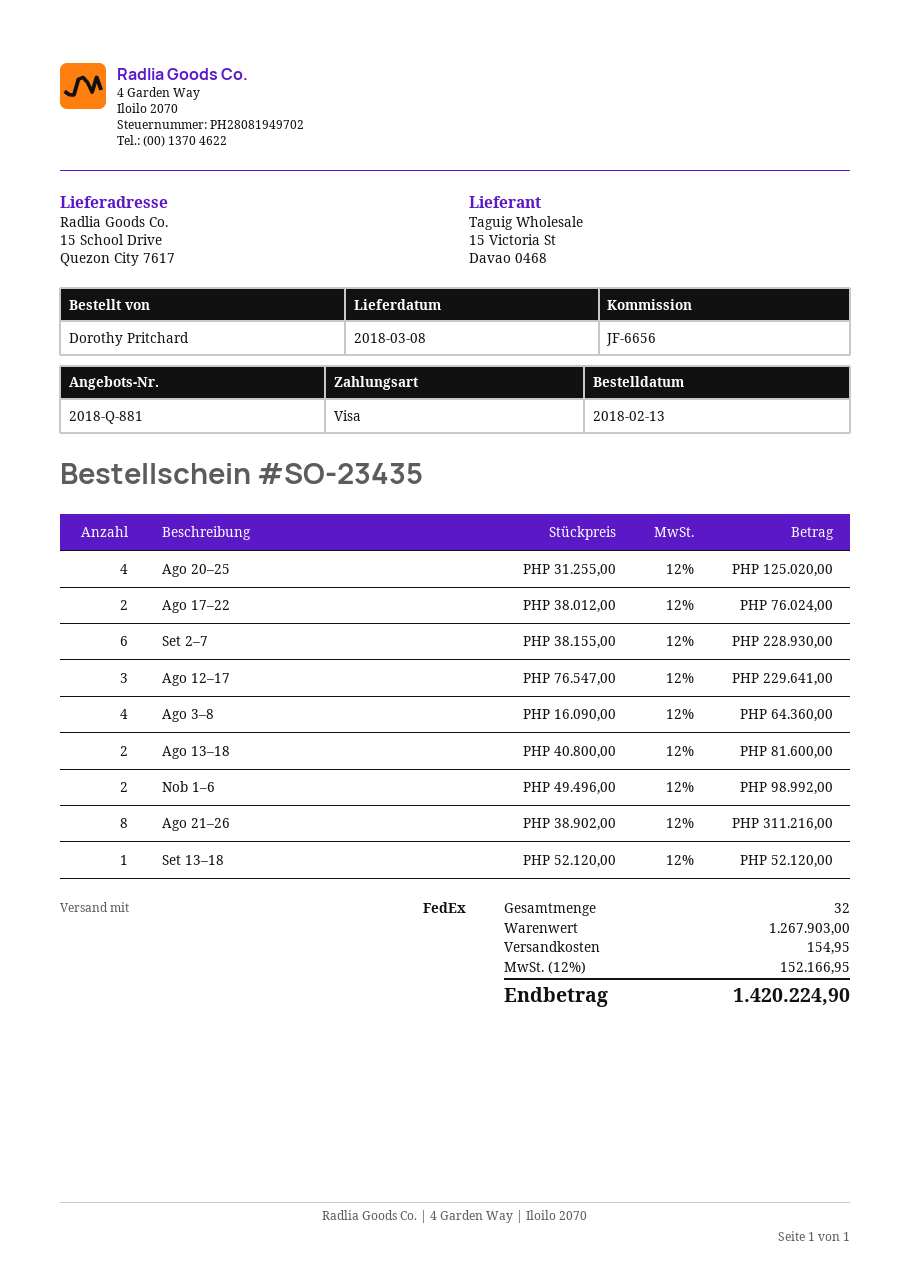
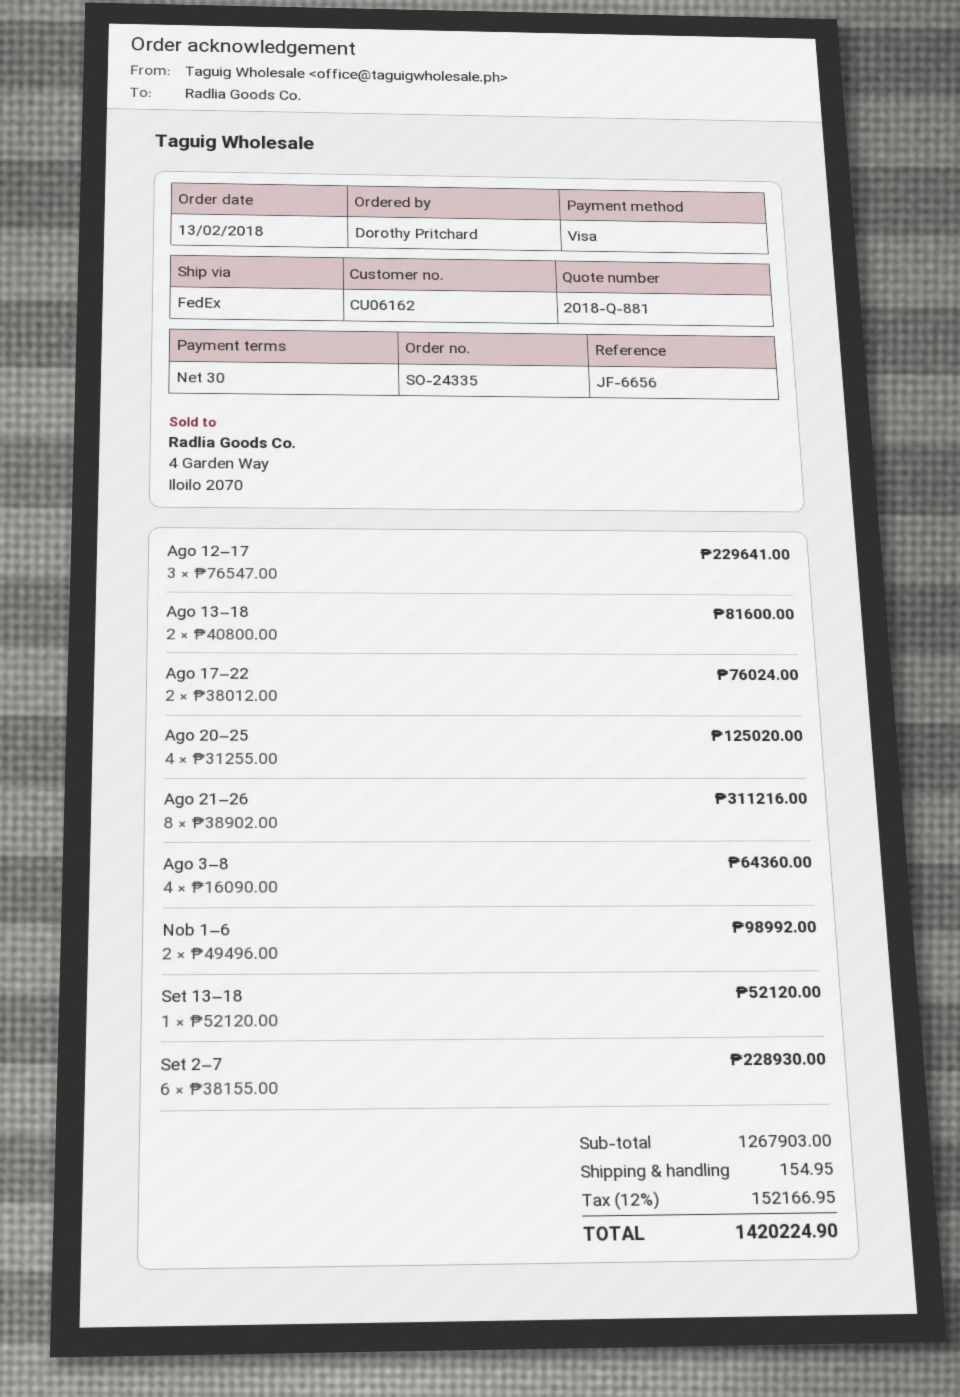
order number: SO-23435 -> SO-24335

